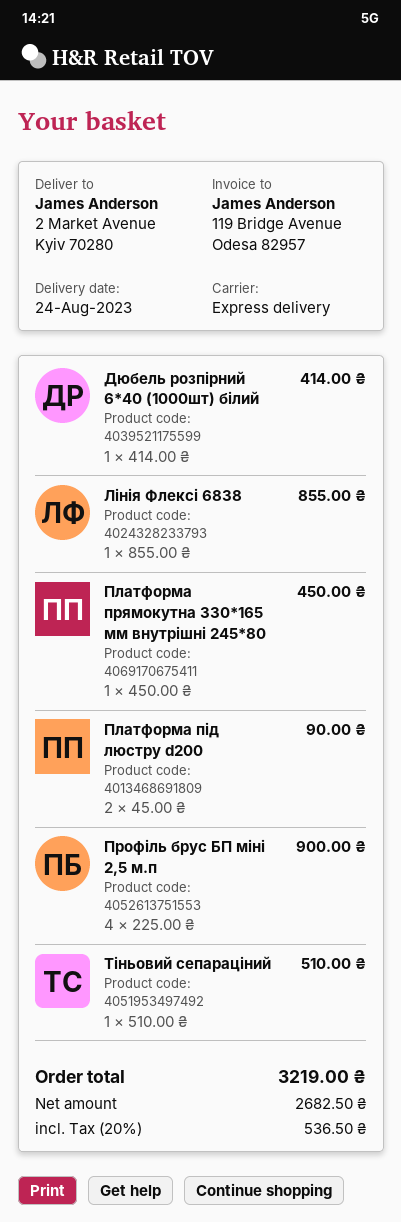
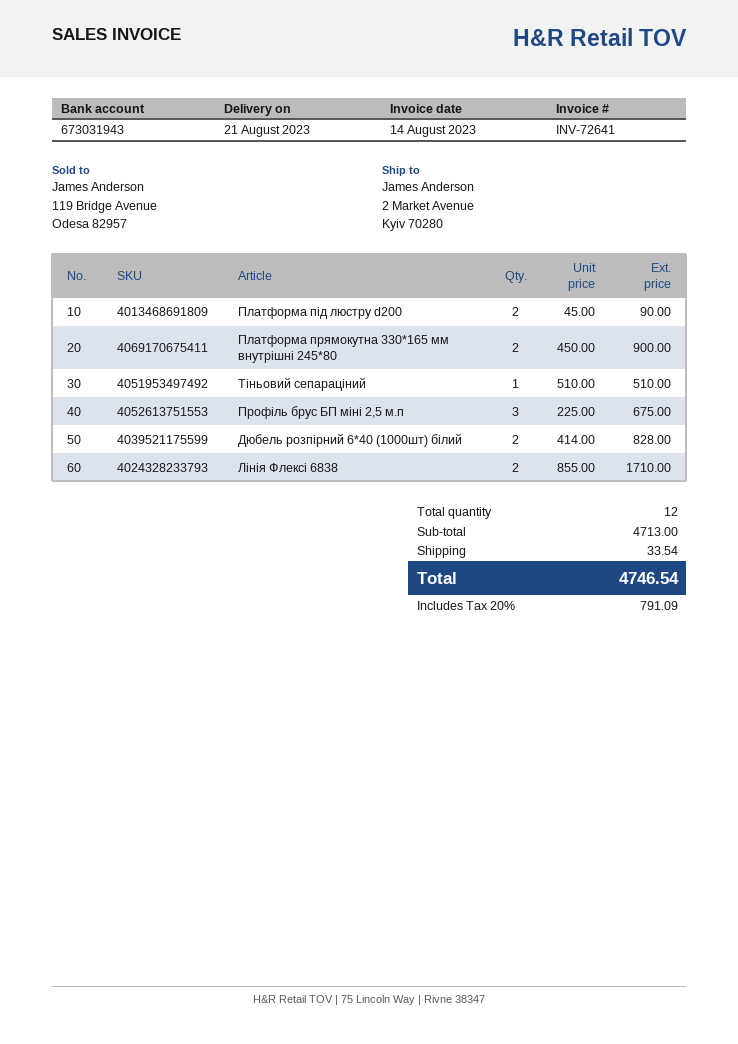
delivery date: 2023-08-24 -> 2023-08-21
Дюбель розпірний 6*40 (1000шт) білий: 1 x 414.00 = 414.00 -> 2 x 414.00 = 828.00
Лінія Флексі 6838: 1 x 855.00 = 855.00 -> 2 x 855.00 = 1710.00
Платформа прямокутна 330*165 мм внутрішні 245*80: 1 x 450.00 = 450.00 -> 2 x 450.00 = 900.00
Профіль брус БП міні 2,5 м.п: 4 x 225.00 = 900.00 -> 3 x 225.00 = 675.00
shipping: none -> 33.54
tax: 20% = 536.50 -> 20% = 791.09
total: 3219.00 -> 4746.54

